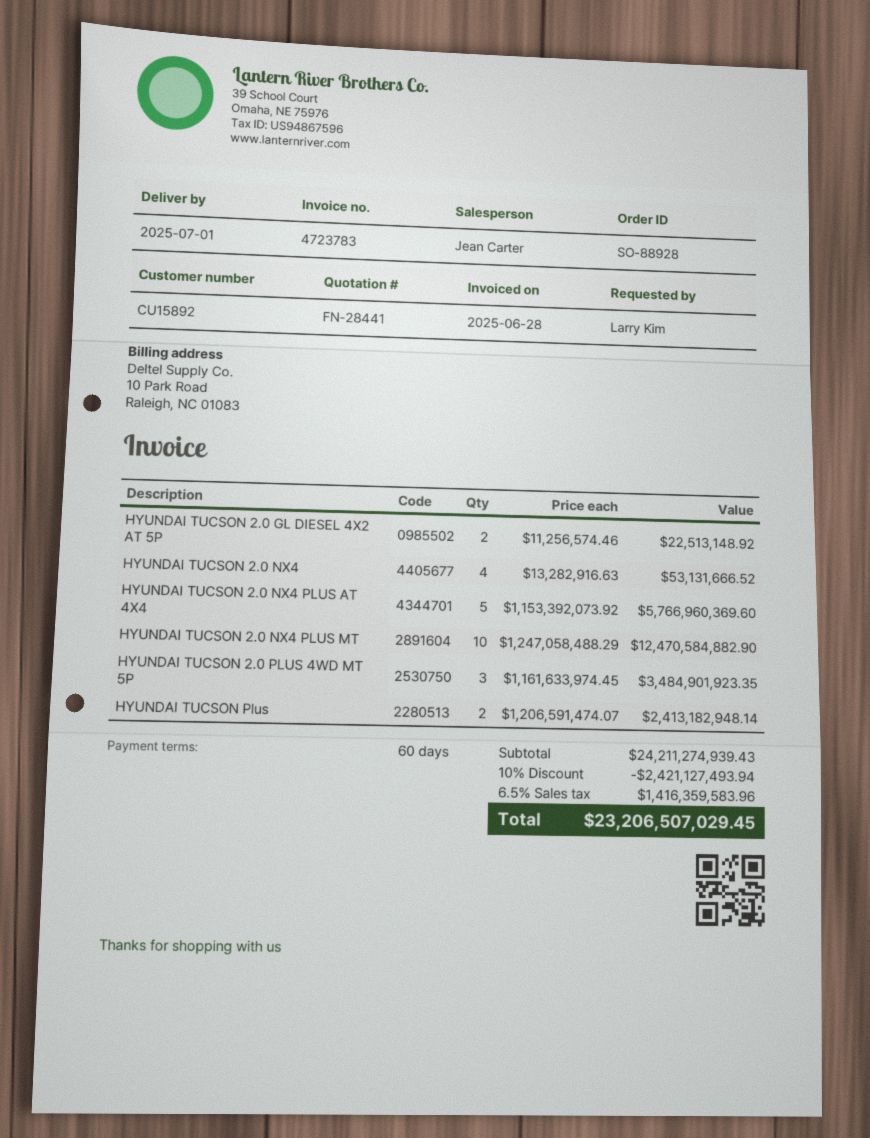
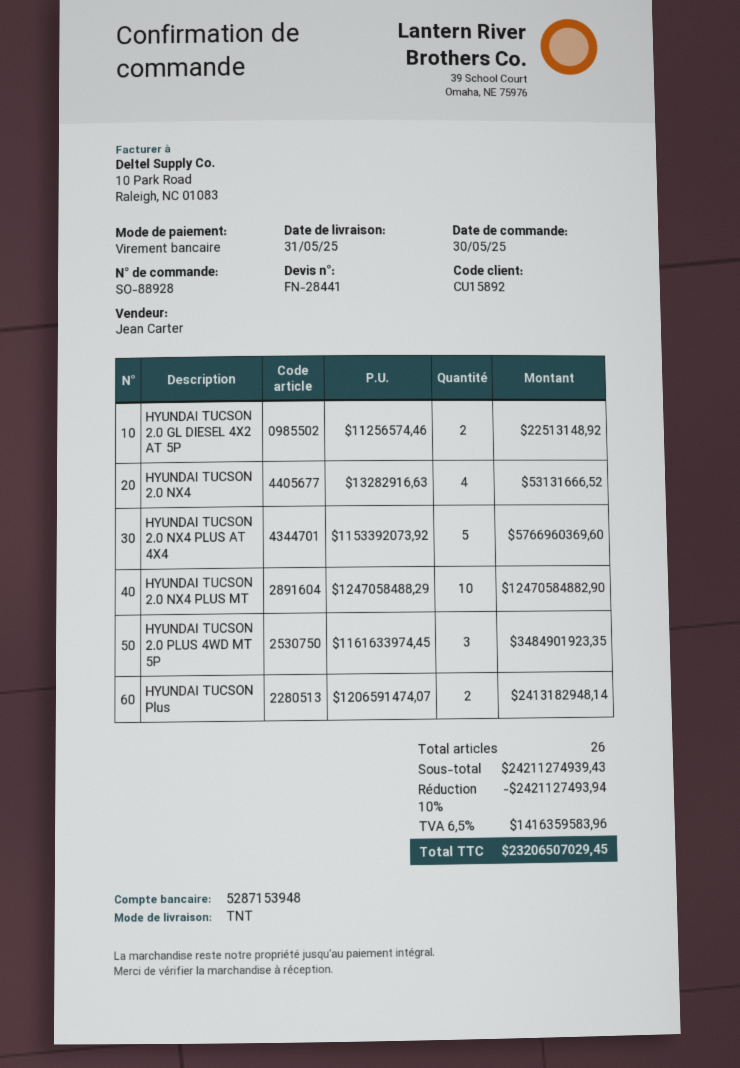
delivery date: 2025-07-01 -> 2025-05-31

